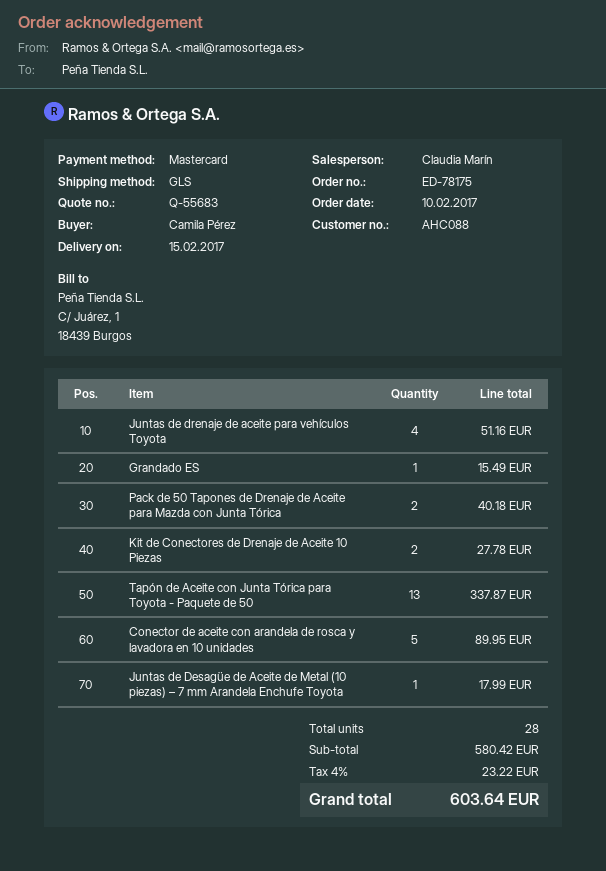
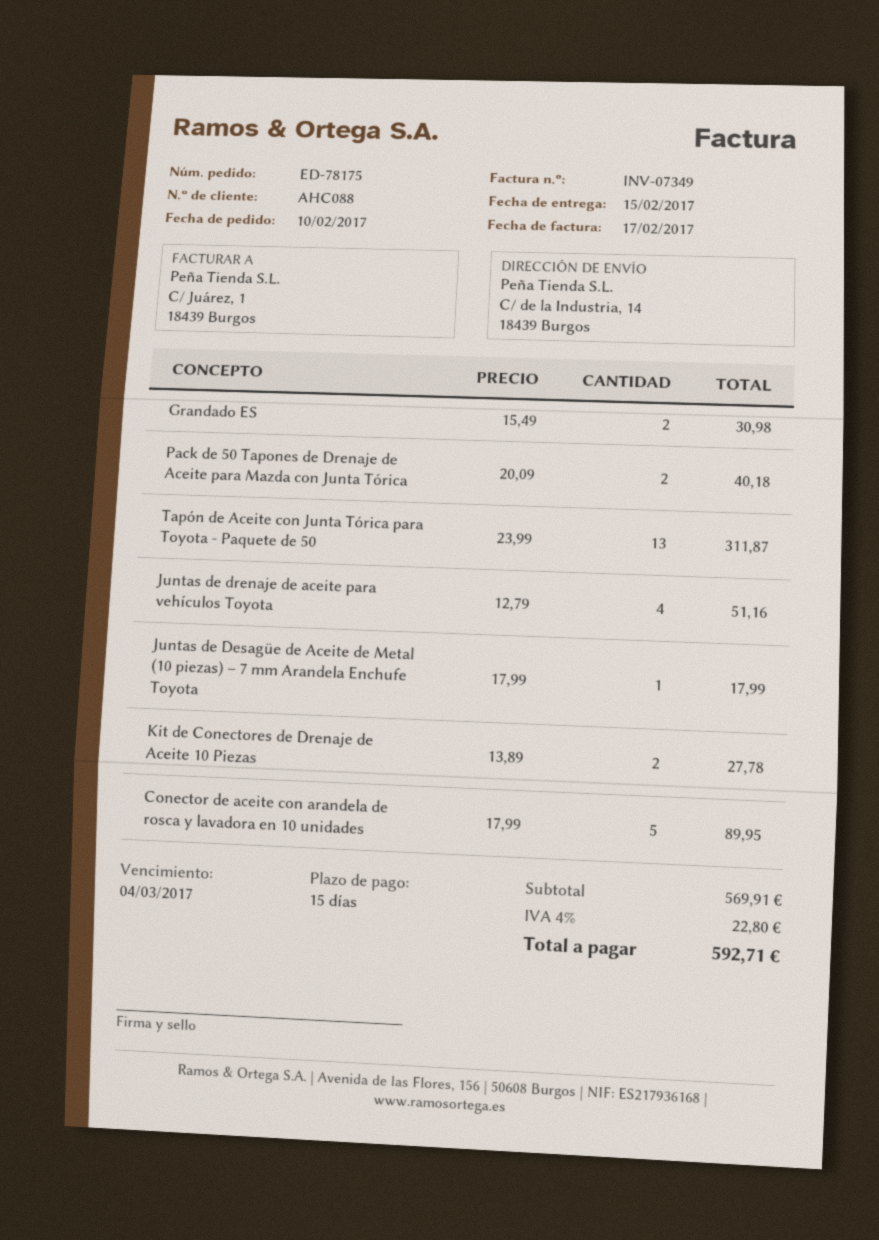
Grandado ES: 1 for 15.49 -> 2 for 30.98
Tapón de Aceite con Junta Tórica para Toyota - Paquete de 50: 13 for 337.87 -> 13 for 311.87
subtotal: 580.42 -> 569.91
tax: 4% = 23.22 -> 4% = 22.80
total: 603.64 -> 592.71

